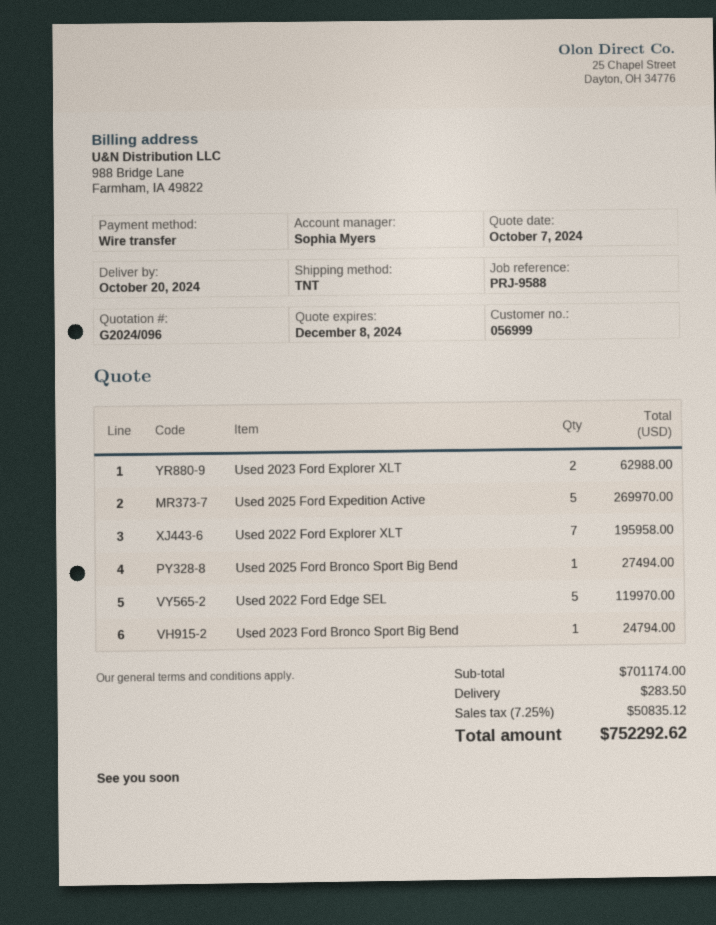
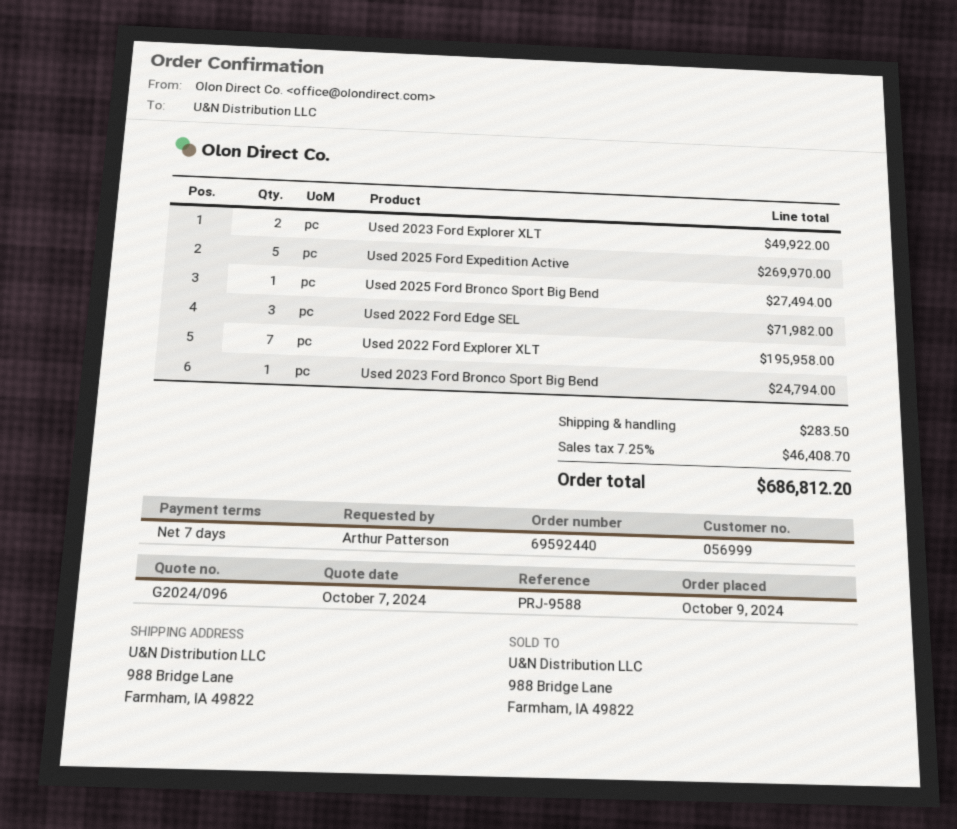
Used 2023 Ford Explorer XLT: 2 for 62988.00 -> 2 for 49922.00
Used 2022 Ford Edge SEL: 5 for 119970.00 -> 3 for 71982.00
tax: 7.25% = 50835.12 -> 7.25% = 46408.70
total: 752292.62 -> 686812.20

